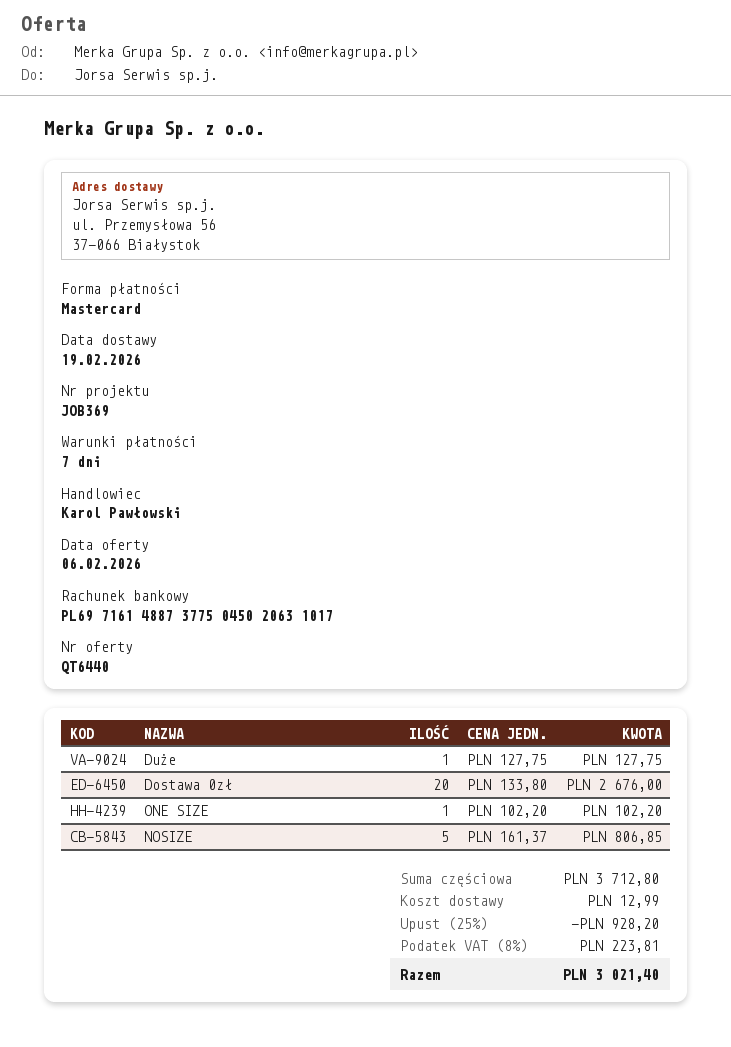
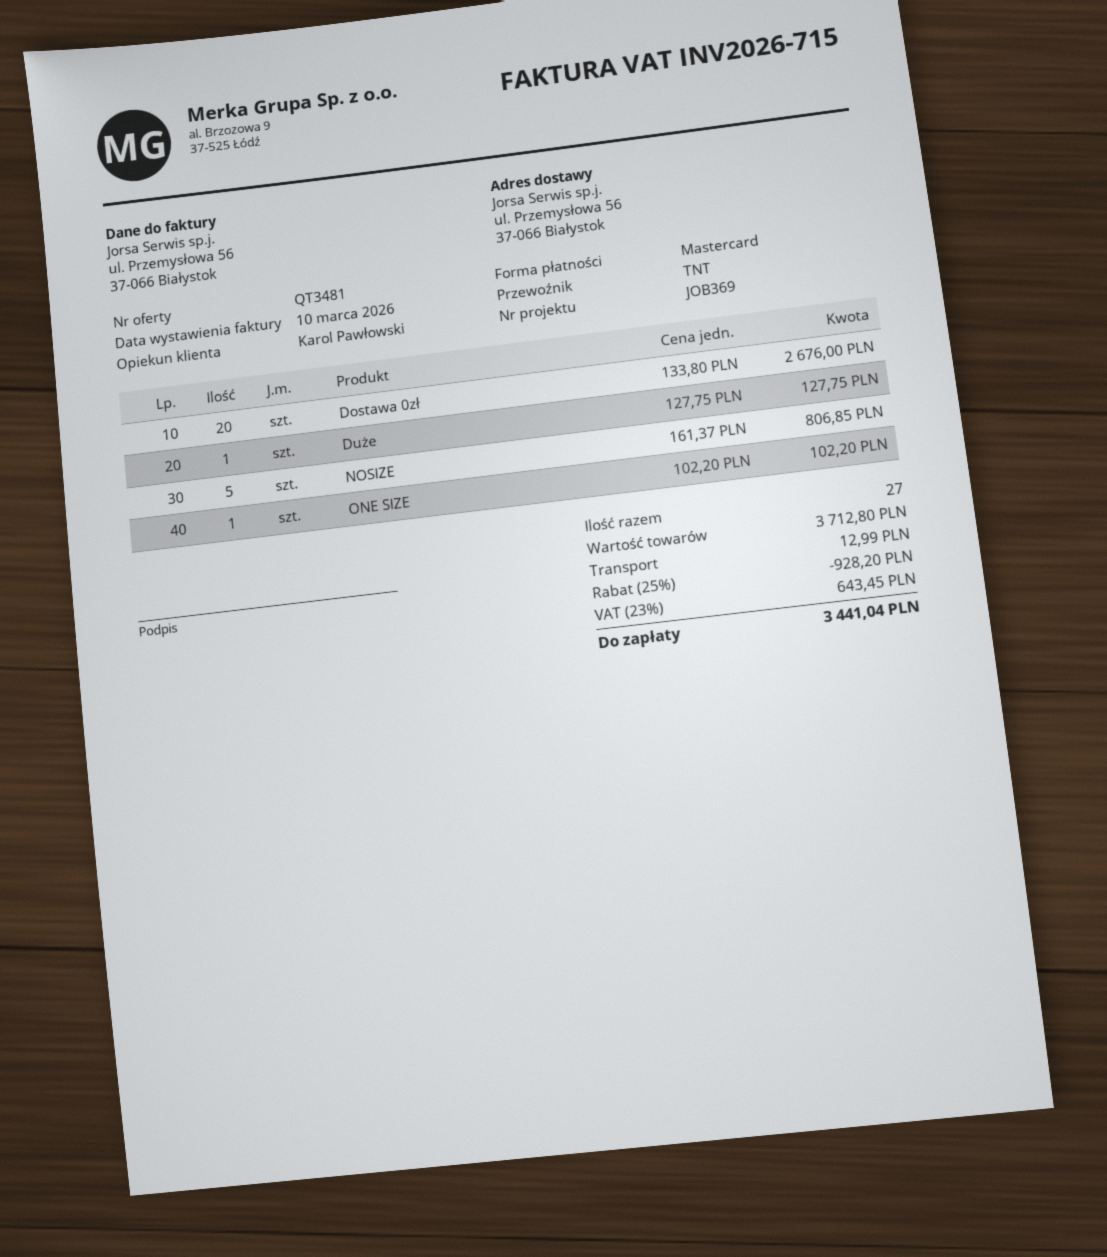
quote number: QT6440 -> QT3481
tax: 8% = 223.81 -> 23% = 643.45
total: 3021.40 -> 3441.04

